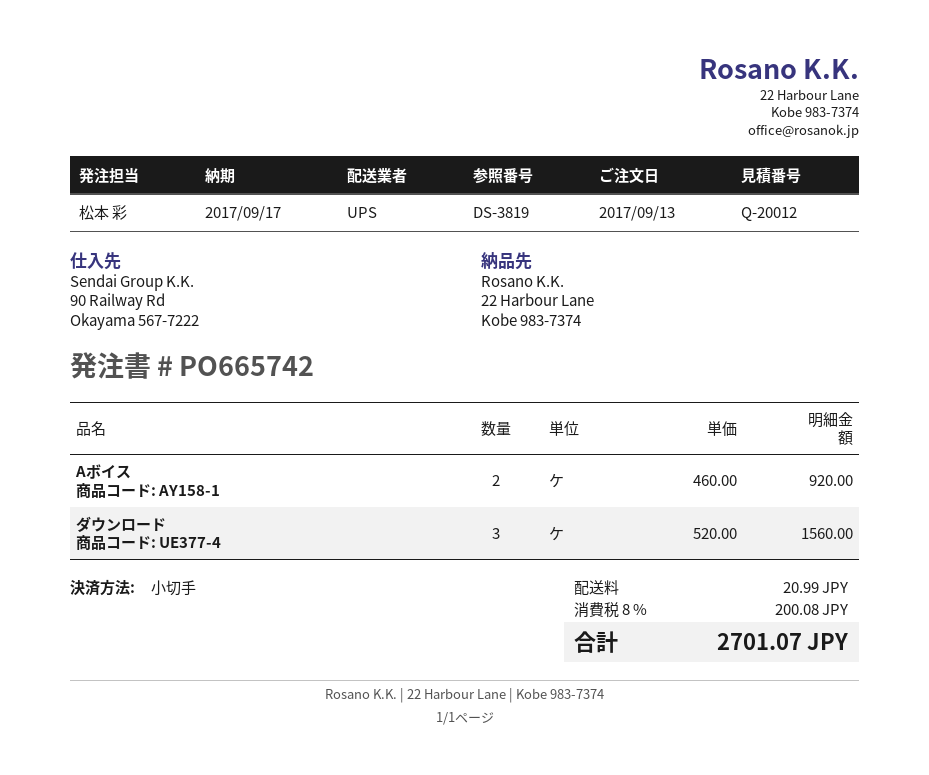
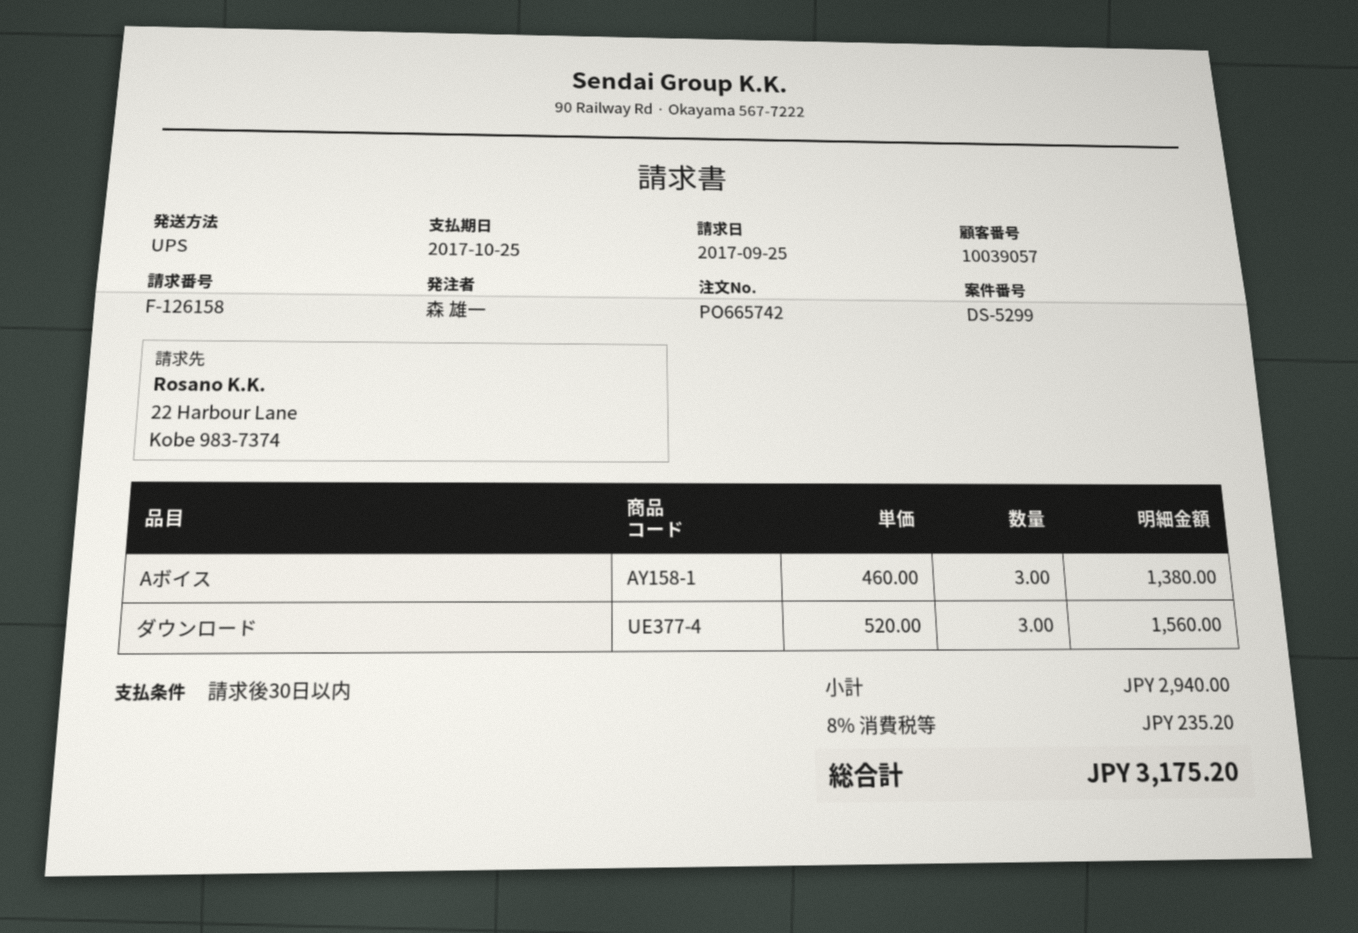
reference: DS-3819 -> DS-5299
ordered by: 松本 彩 -> 森 雄一
Aボイス: 2 x 460.00 = 920.00 -> 3 x 460.00 = 1380.00
shipping: 20.99 -> none
tax: 8% = 200.08 -> 8% = 235.20
total: 2701.07 -> 3175.20

